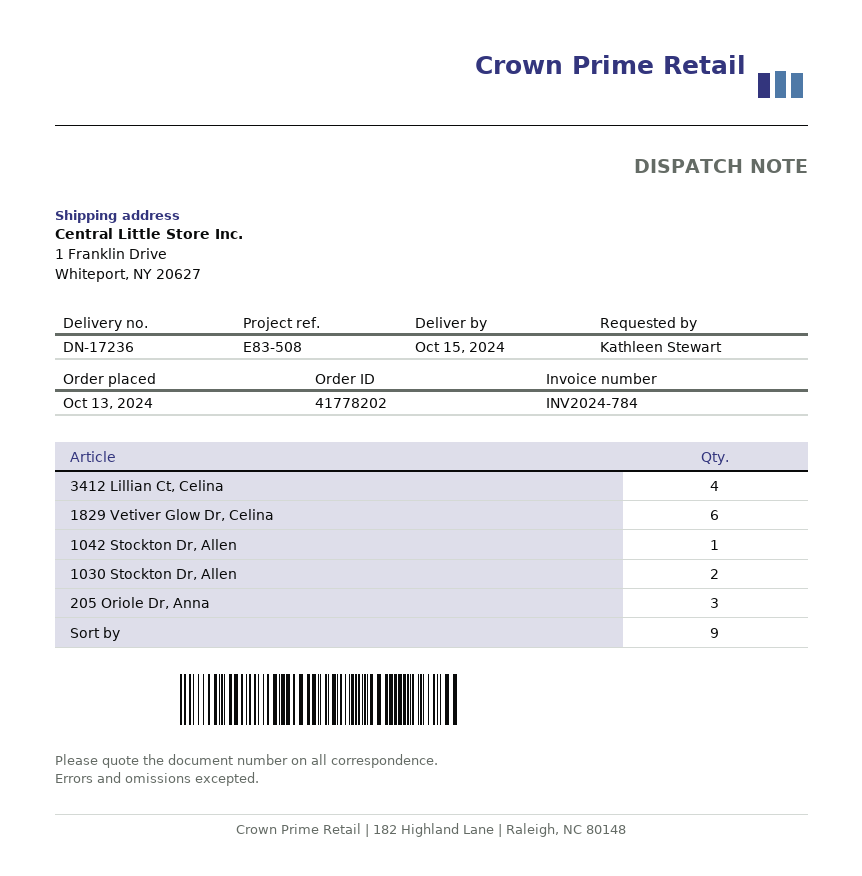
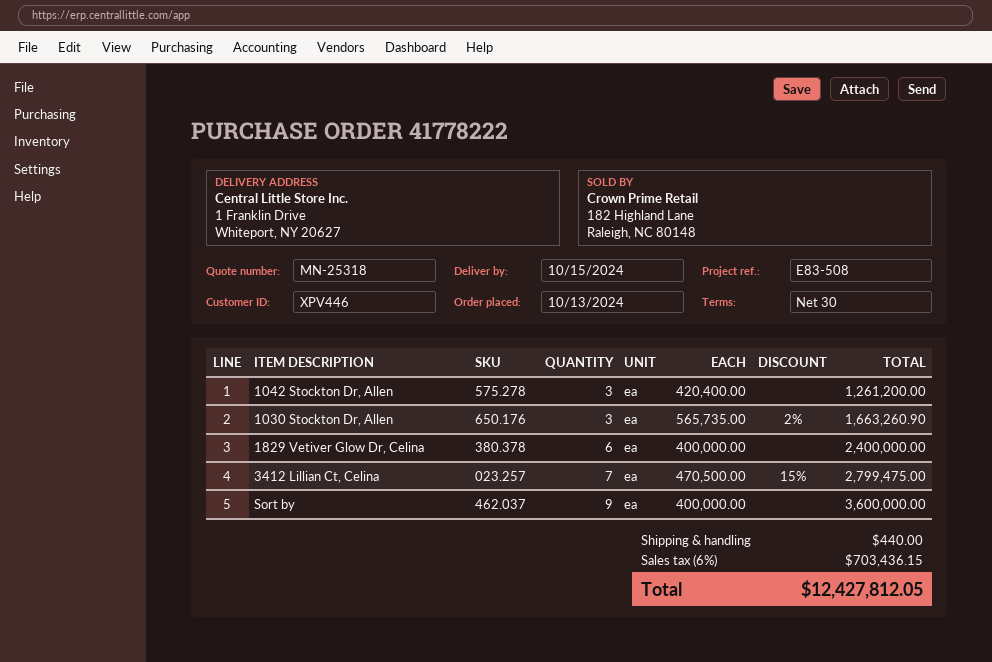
order number: 41778202 -> 41778222
3412 Lillian Ct, Celina: 4 -> 7
1042 Stockton Dr, Allen: 1 -> 3
1030 Stockton Dr, Allen: 2 -> 3
205 Oriole Dr, Anna: 3 -> none

